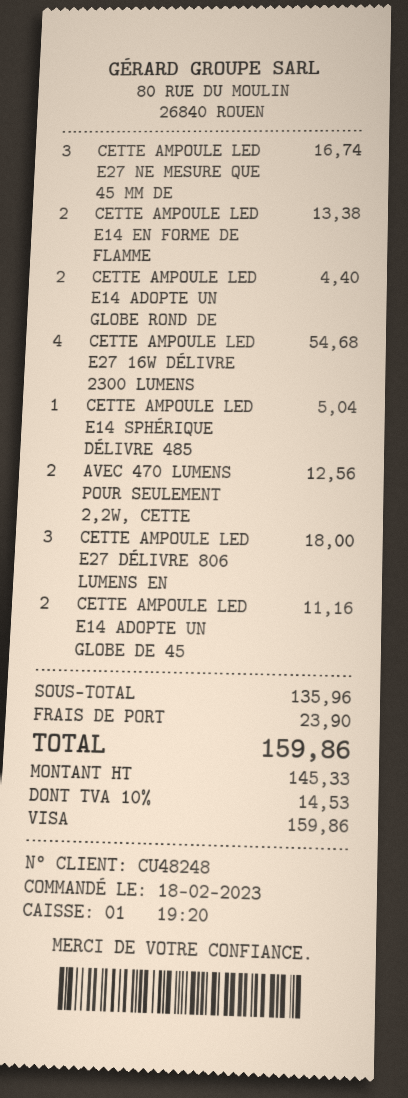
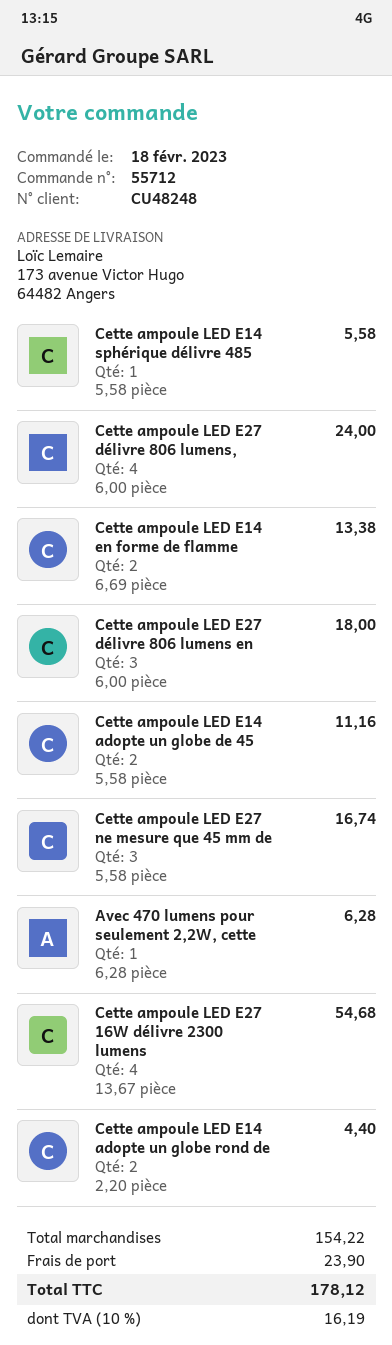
CETTE AMPOULE LED E14 SPHÉRIQUE DÉLIVRE 485: 1 for 5.04 -> 1 for 5.58
AVEC 470 LUMENS POUR SEULEMENT 2,2W, CETTE: 2 for 12.56 -> 1 for 6.28
Cette ampoule LED E27 délivre 806 lumens,: none -> 4 for 24.00
subtotal: 135.96 -> 154.22
tax: 10% = 14.53 -> 10% = 16.19
total: 159.86 -> 178.12

